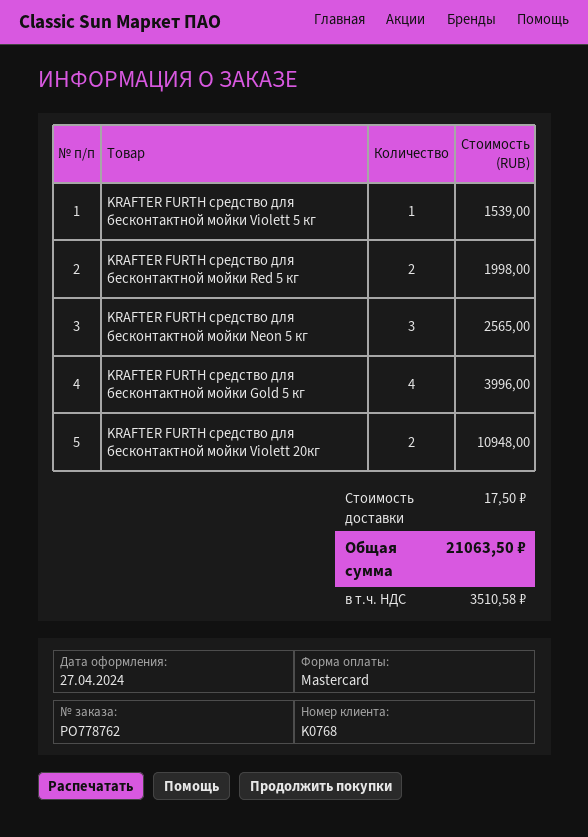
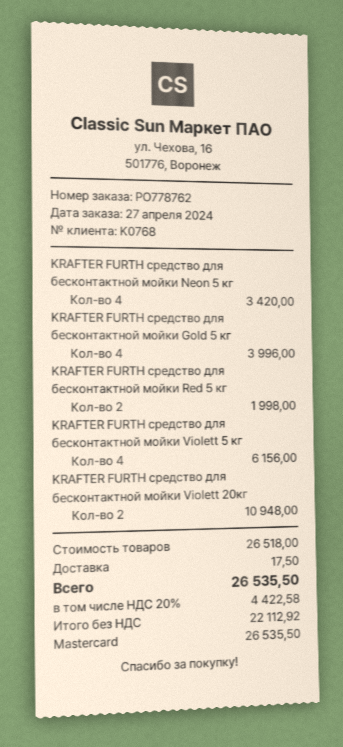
KRAFTER FURTH cредство для бесконтактной мойки Violett 5 кг: 1 for 1539.00 -> 4 for 6156.00
KRAFTER FURTH cредство для бесконтактной мойки Neon 5 кг: 3 for 2565.00 -> 4 for 3420.00
tax: 3510.58 -> 4422.58
total: 21063.50 -> 26535.50

